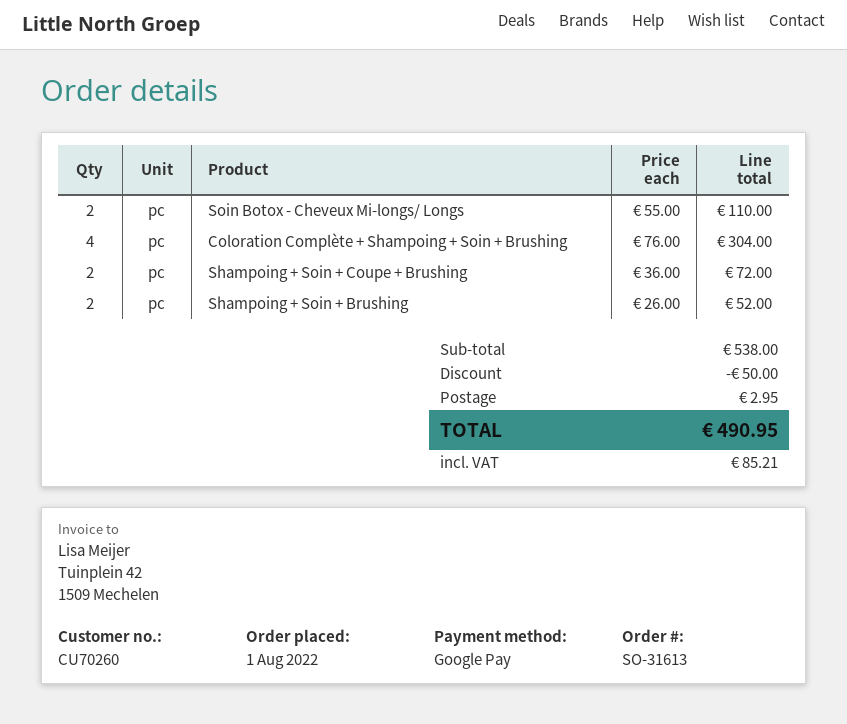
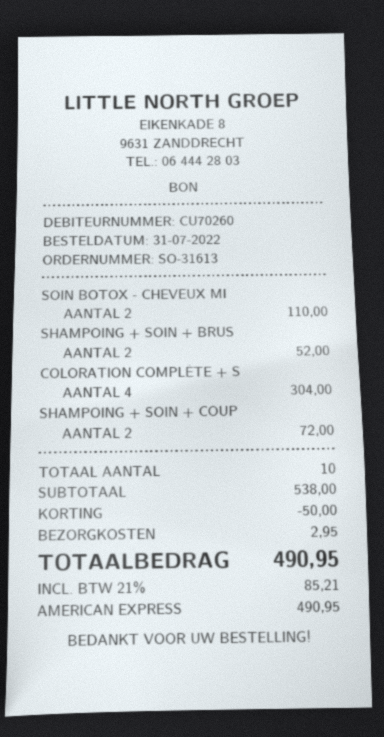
order date: 2022-08-01 -> 2022-07-31
payment method: Google Pay -> American Express

